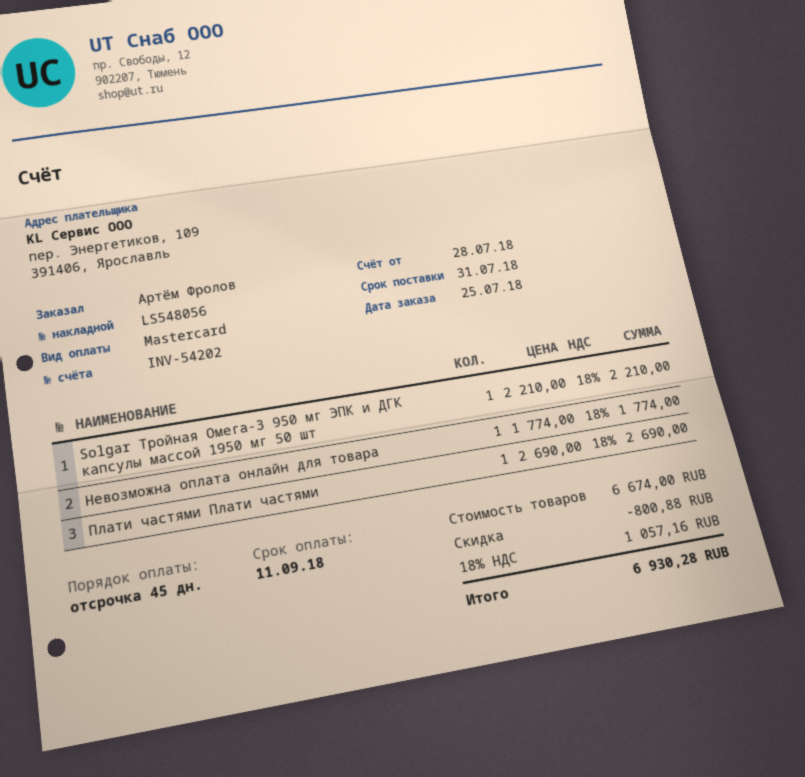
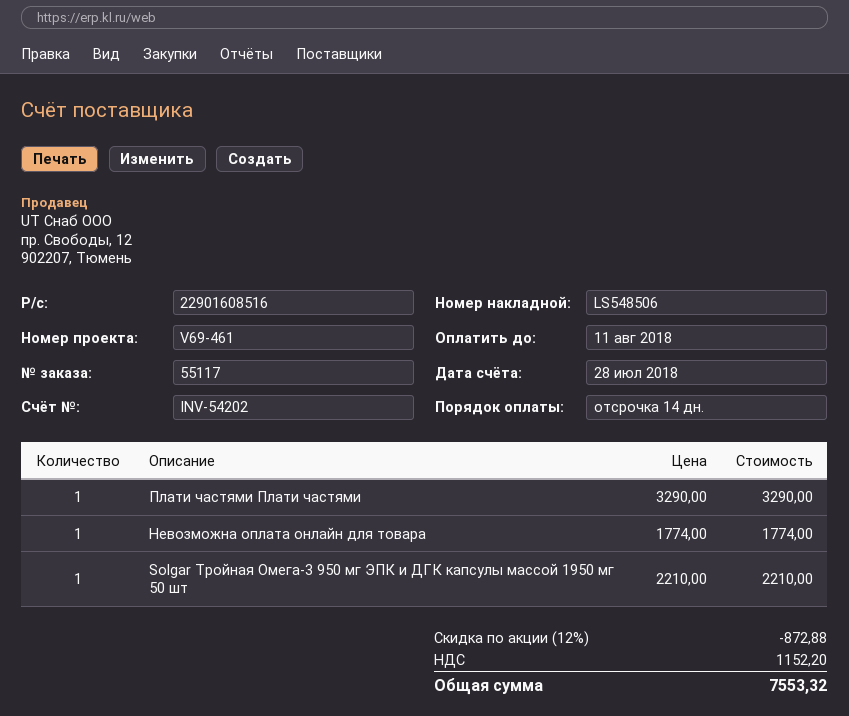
delivery note number: LS548056 -> LS548506
payment terms: 45 days -> 14 days
due date: 2018-09-11 -> 2018-08-11
Плати частями Плати частями: 1 x 2690.00 = 2690.00 -> 1 x 3290.00 = 3290.00
discount: 800.88 -> 872.88
tax: 1057.16 -> 1152.20
total: 6930.28 -> 7553.32

